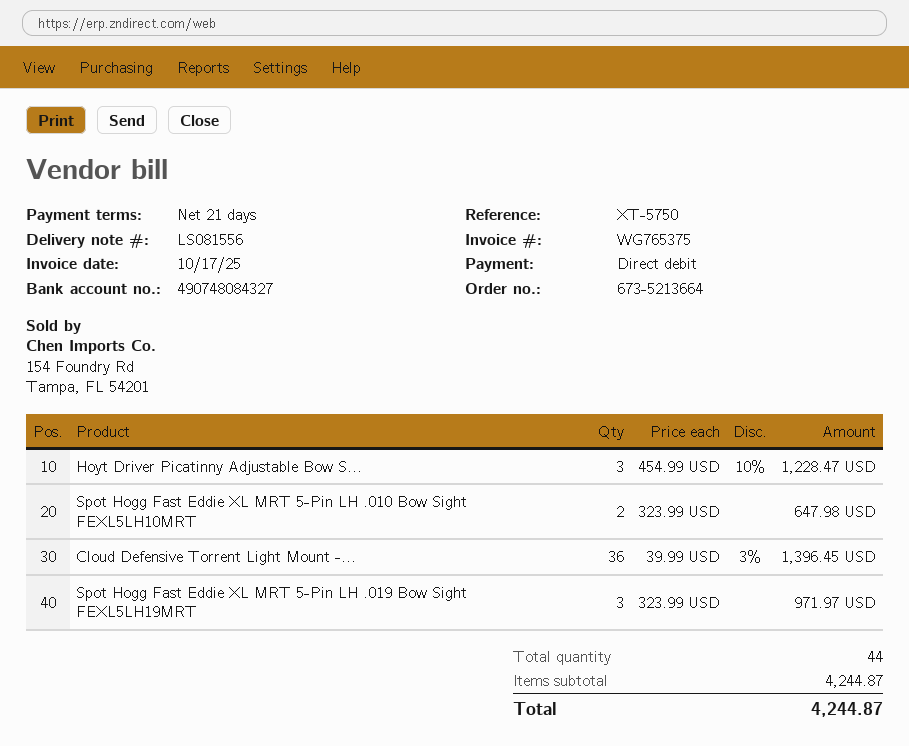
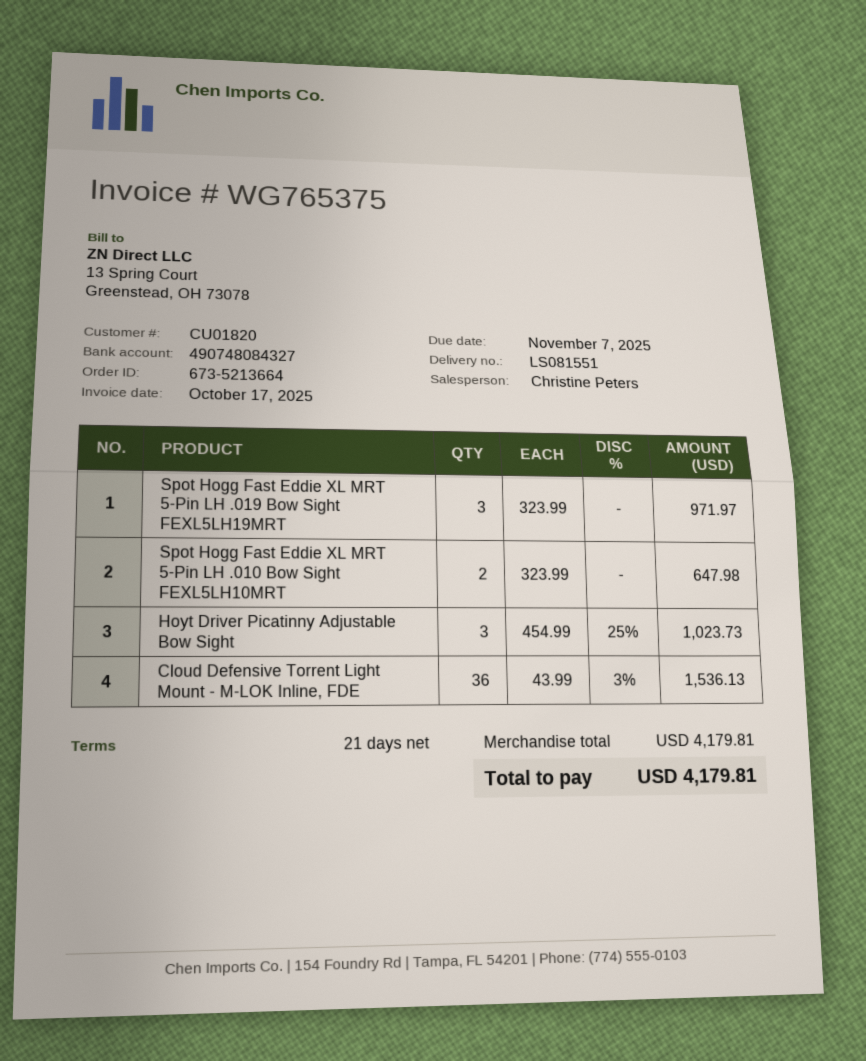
delivery note number: LS081556 -> LS081551
Hoyt Driver Picatinny Adjustable Bow S...: 3 x 454.99 - 10% = 1228.47 -> 3 x 454.99 - 25% = 1023.73
Cloud Defensive Torrent Light Mount -...: 36 x 39.99 - 3% = 1396.45 -> 36 x 43.99 - 3% = 1536.13
subtotal: 4244.87 -> 4179.81
total: 4244.87 -> 4179.81

